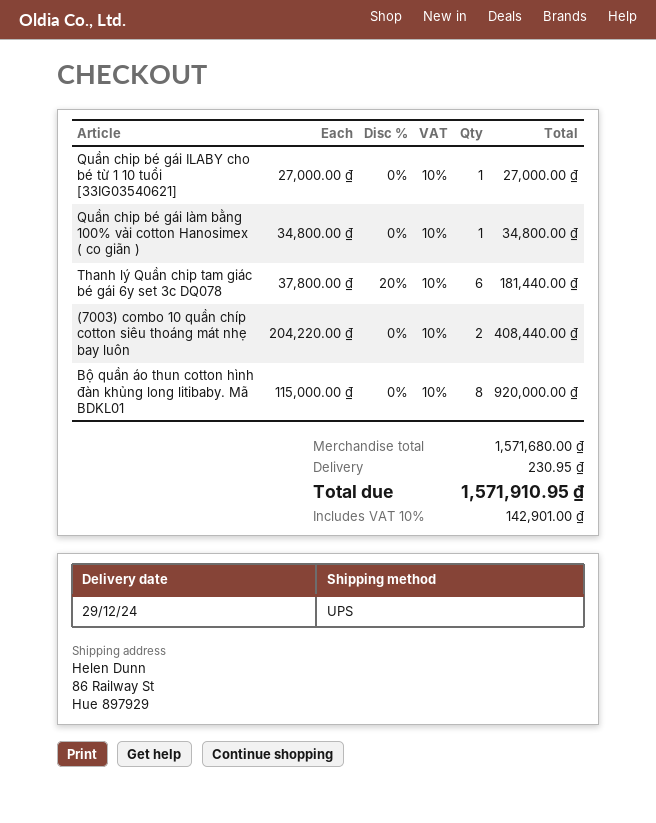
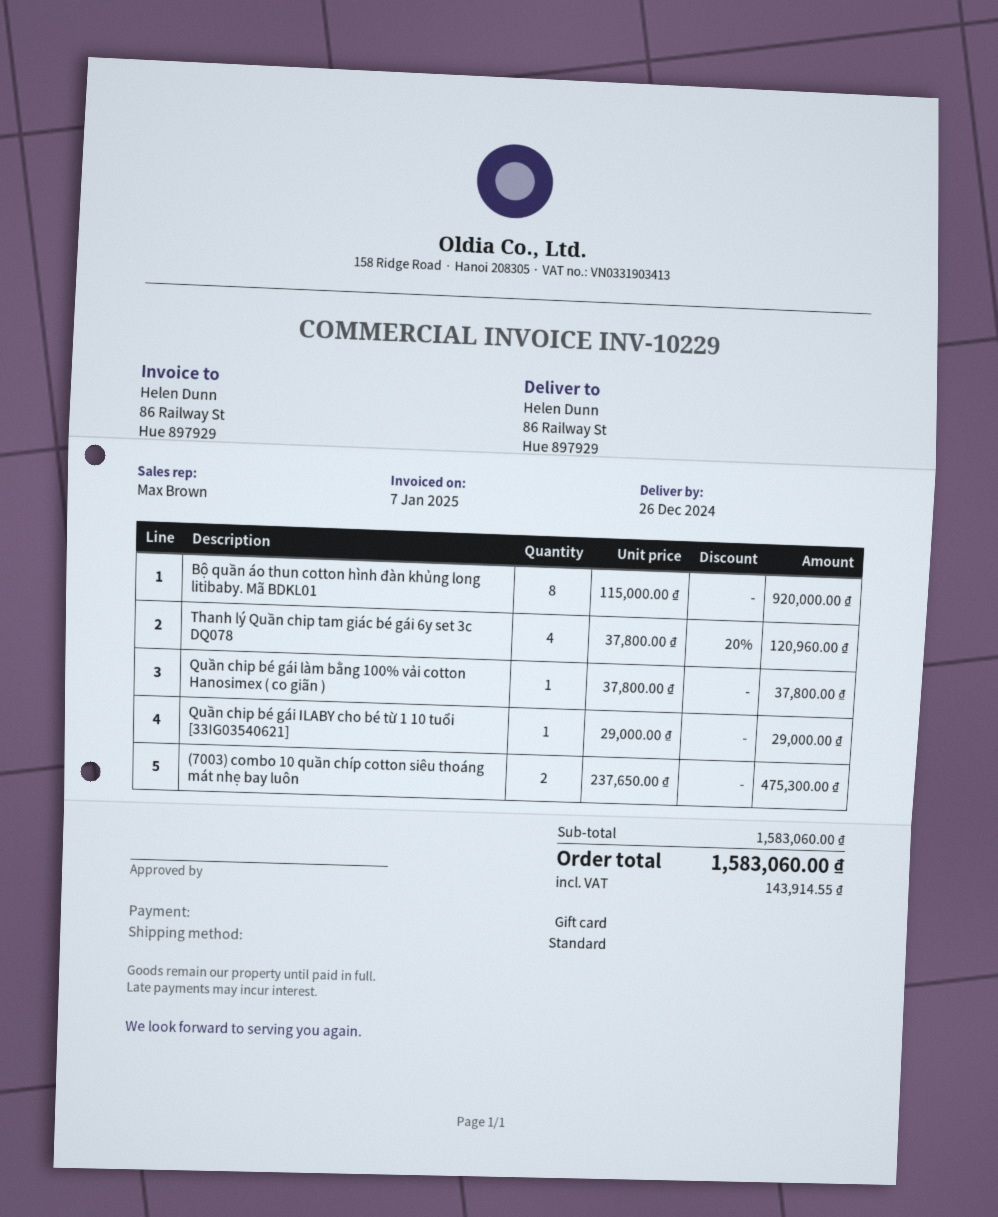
delivery date: 2024-12-29 -> 2024-12-26
shipping method: UPS -> standard
Quần chip bé gái ILABY cho bé từ 1 10 tuổi [33IG03540621]: 1 x 27000.00 = 27000.00 -> 1 x 29000.00 = 29000.00
Quần chip bé gái làm bằng 100% vải cotton Hanosimex ( co giãn ): 1 x 34800.00 = 34800.00 -> 1 x 37800.00 = 37800.00
Thanh lý Quần chip tam giác bé gái 6y set 3c DQ078: 6 x 37800.00 - 20% = 181440.00 -> 4 x 37800.00 - 20% = 120960.00
(7003) combo 10 quần chíp cotton siêu thoáng mát nhẹ bay luôn: 2 x 204220.00 = 408440.00 -> 2 x 237650.00 = 475300.00
subtotal: 1571680.00 -> 1583060.00
shipping: 230.95 -> none
tax: 142901.00 -> 143914.55
total: 1571910.95 -> 1583060.00

